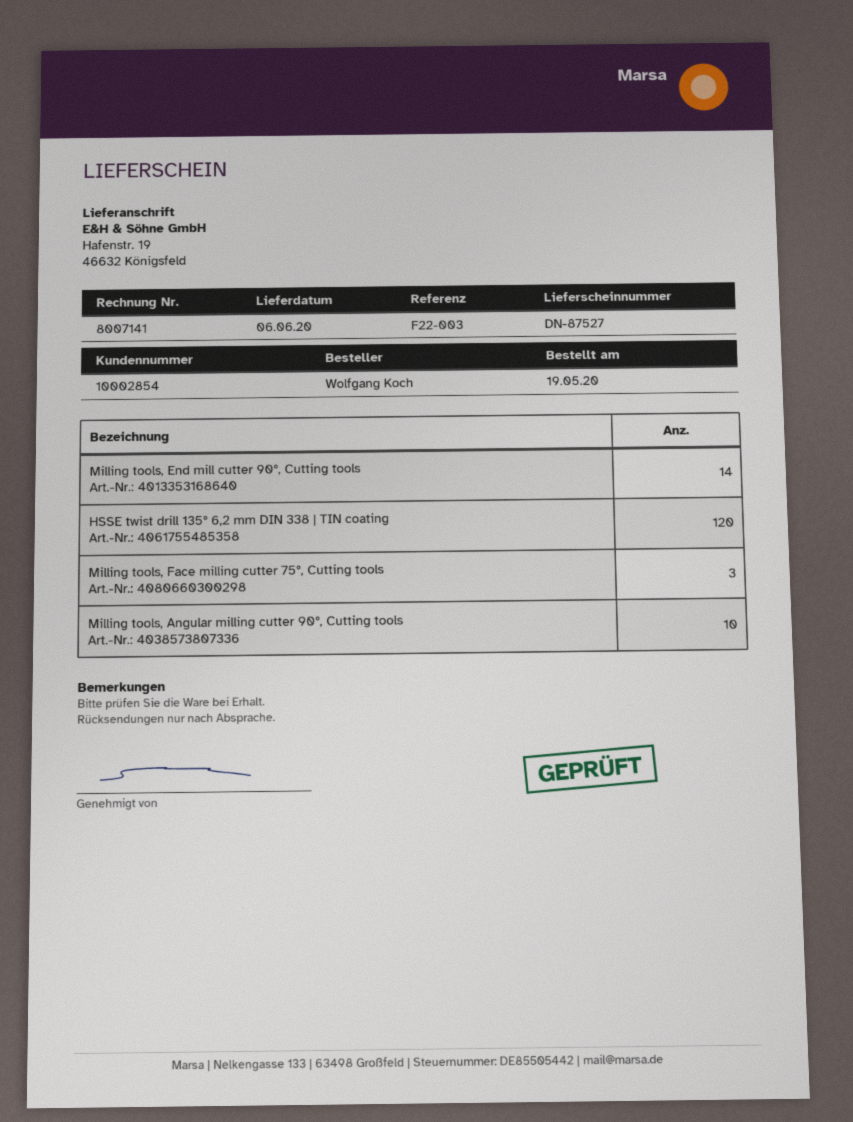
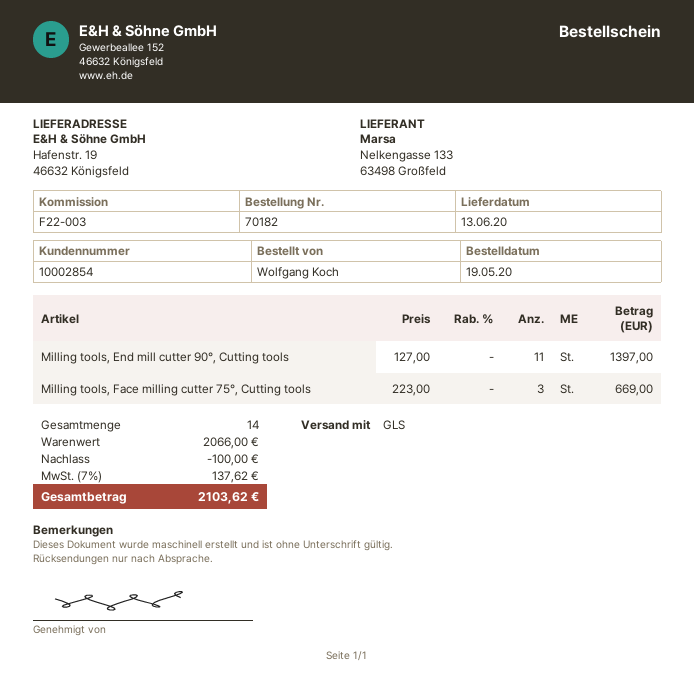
delivery date: 2020-06-06 -> 2020-06-13
Milling tools, End mill cutter 90°, Cutting tools: 14 -> 11
HSSE twist drill 135° 6,2 mm DIN 338 | TIN coating: 120 -> none
Milling tools, Angular milling cutter 90°, Cutting tools: 10 -> none

